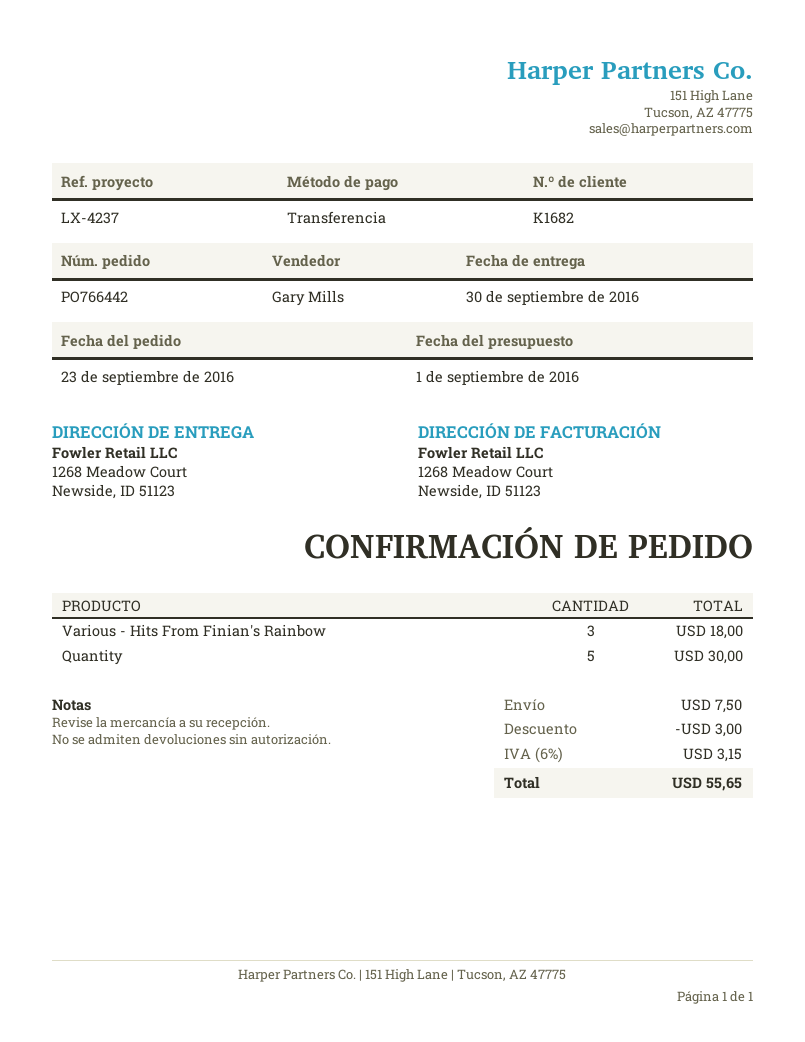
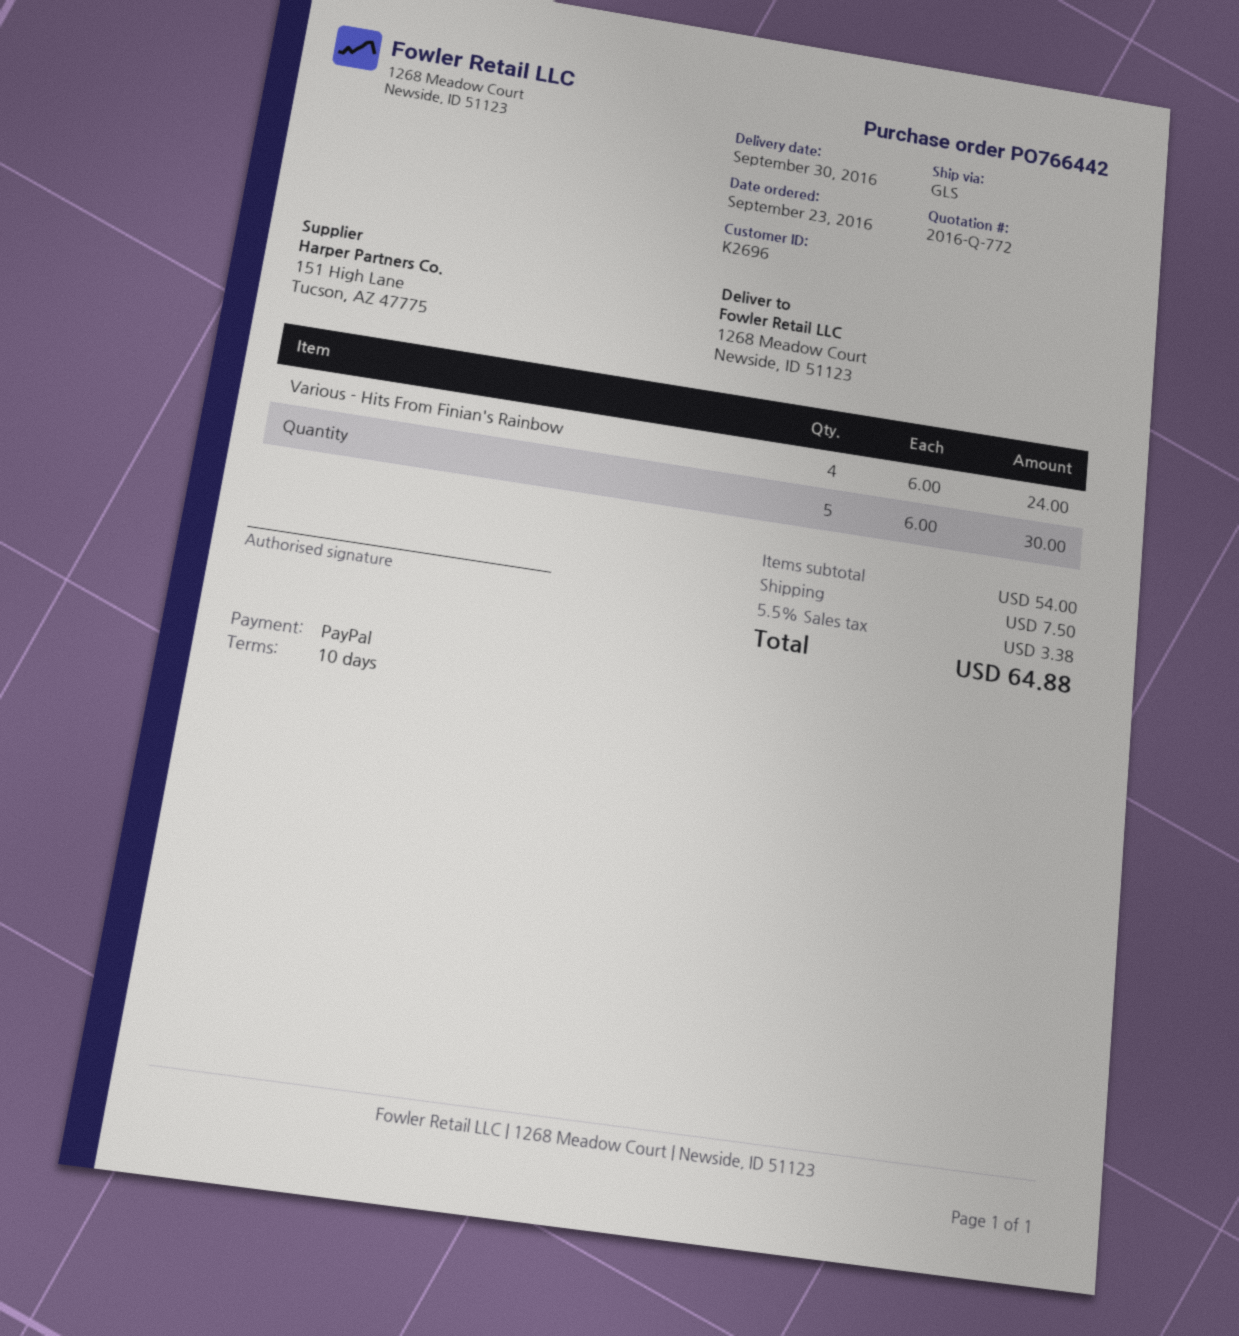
customer number: K1682 -> K2696
payment method: bank transfer -> PayPal
Various - Hits From Finian's Rainbow: 3 for 18.00 -> 4 for 24.00
discount: 3.00 -> none
tax: 6% = 3.15 -> 5.5% = 3.38
total: 55.65 -> 64.88

